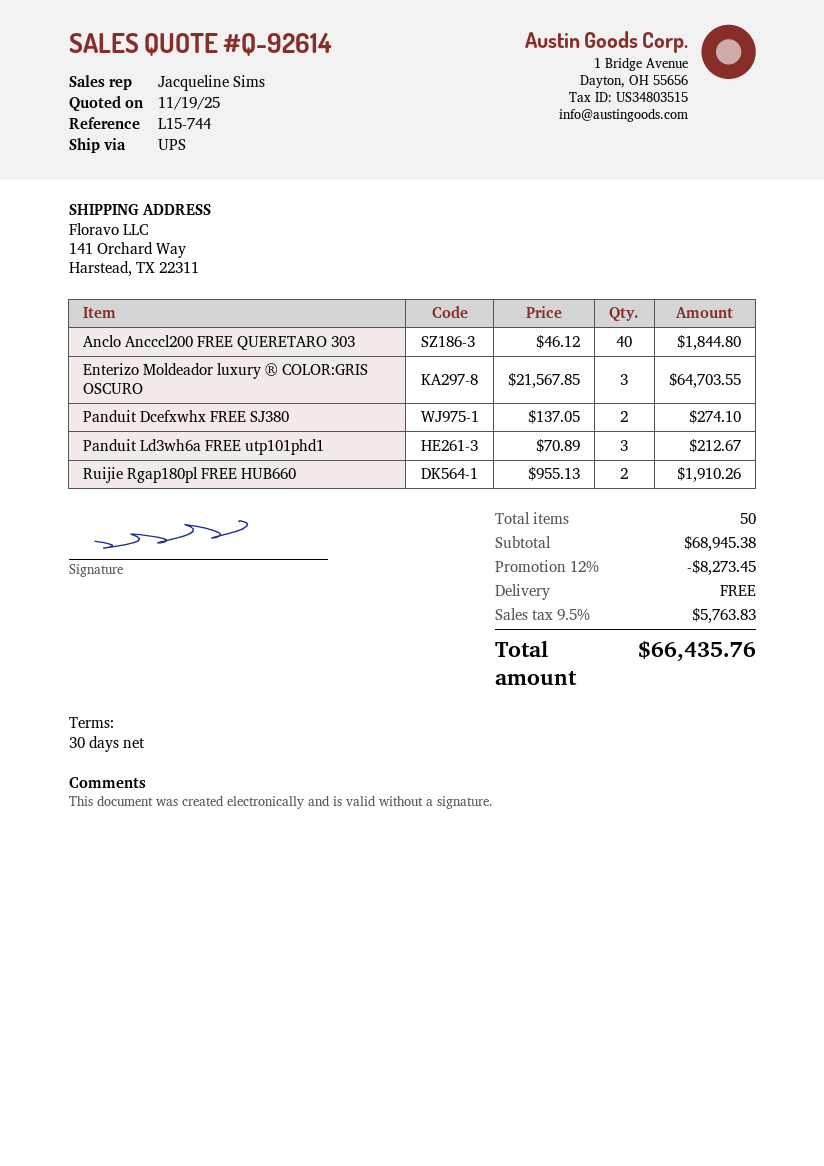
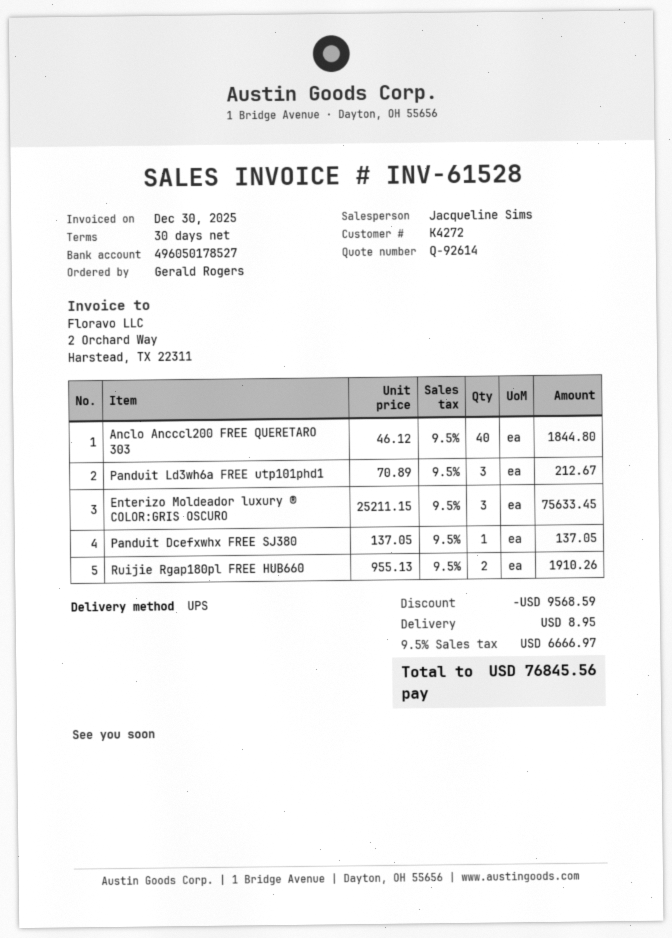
Enterizo Moldeador luxury ® COLOR:GRIS OSCURO: 3 x 21567.85 = 64703.55 -> 3 x 25211.15 = 75633.45
Panduit Dcefxwhx FREE SJ380: 2 x 137.05 = 274.10 -> 1 x 137.05 = 137.05
discount: 8273.45 -> 9568.59
shipping: 0.00 -> 8.95
tax: 9.5% = 5763.83 -> 9.5% = 6666.97
total: 66435.76 -> 76845.56

